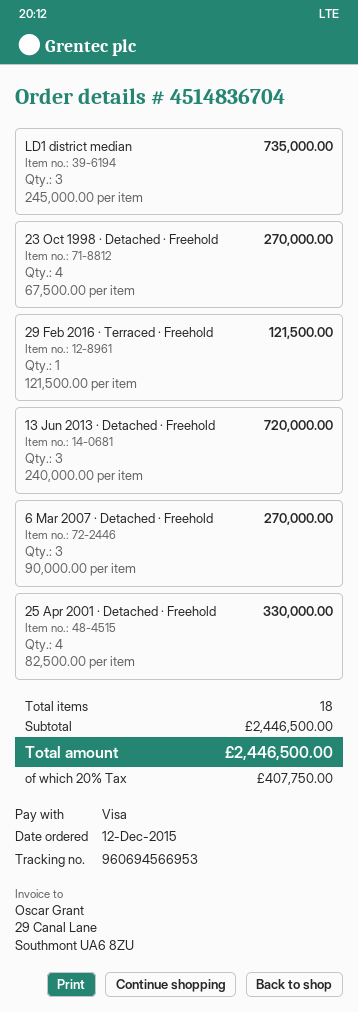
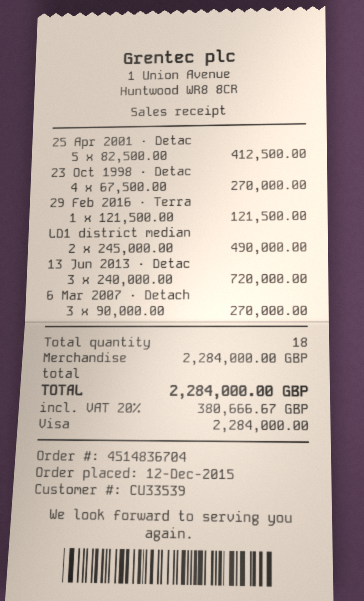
LD1 district median: 3 x 245000.00 = 735000.00 -> 2 x 245000.00 = 490000.00
25 Apr 2001 · Detached · Freehold: 4 x 82500.00 = 330000.00 -> 5 x 82500.00 = 412500.00
subtotal: 2446500.00 -> 2284000.00
tax: 20% = 407750.00 -> 20% = 380666.67
total: 2446500.00 -> 2284000.00

